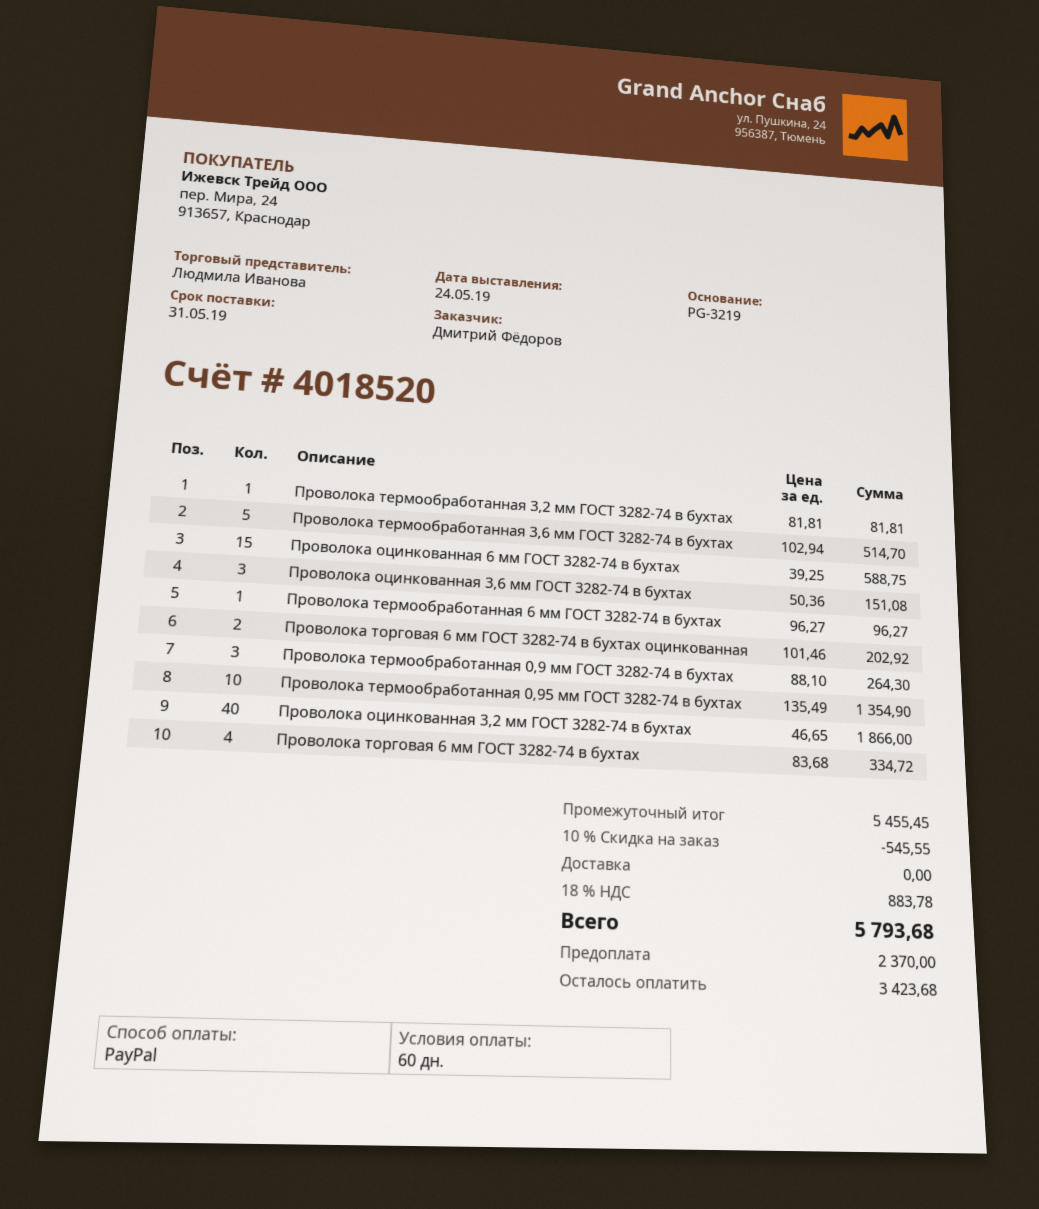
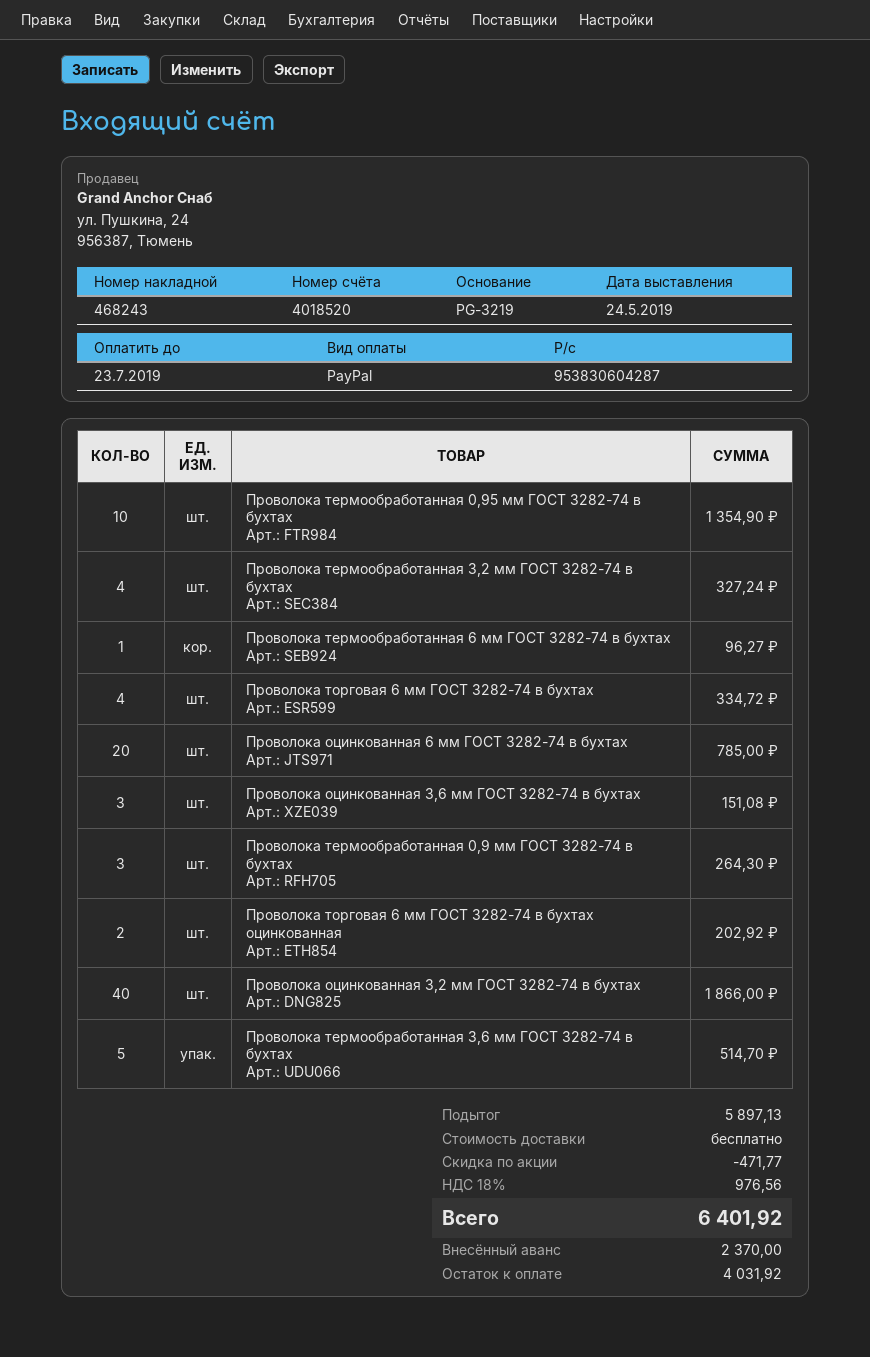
Проволока термообработанная 3,2 мм ГОСТ 3282-74 в бухтах: 1 for 81.81 -> 4 for 327.24
Проволока оцинкованная 6 мм ГОСТ 3282-74 в бухтах: 15 for 588.75 -> 20 for 785.00
subtotal: 5455.45 -> 5897.13
discount: 545.55 -> 471.77
tax: 18% = 883.78 -> 18% = 976.56
total: 5793.68 -> 6401.92
balance: 3423.68 -> 4031.92

